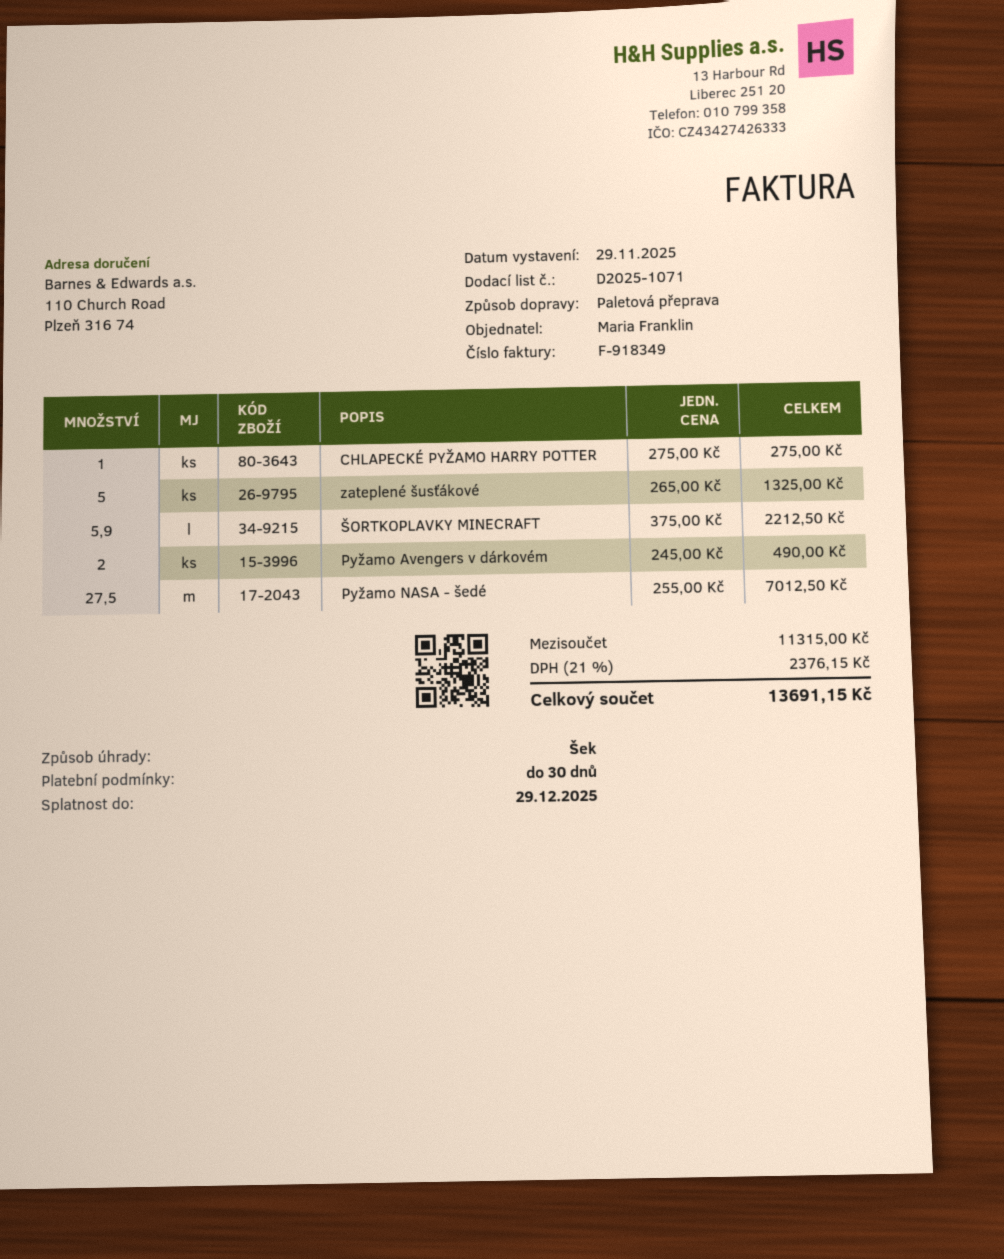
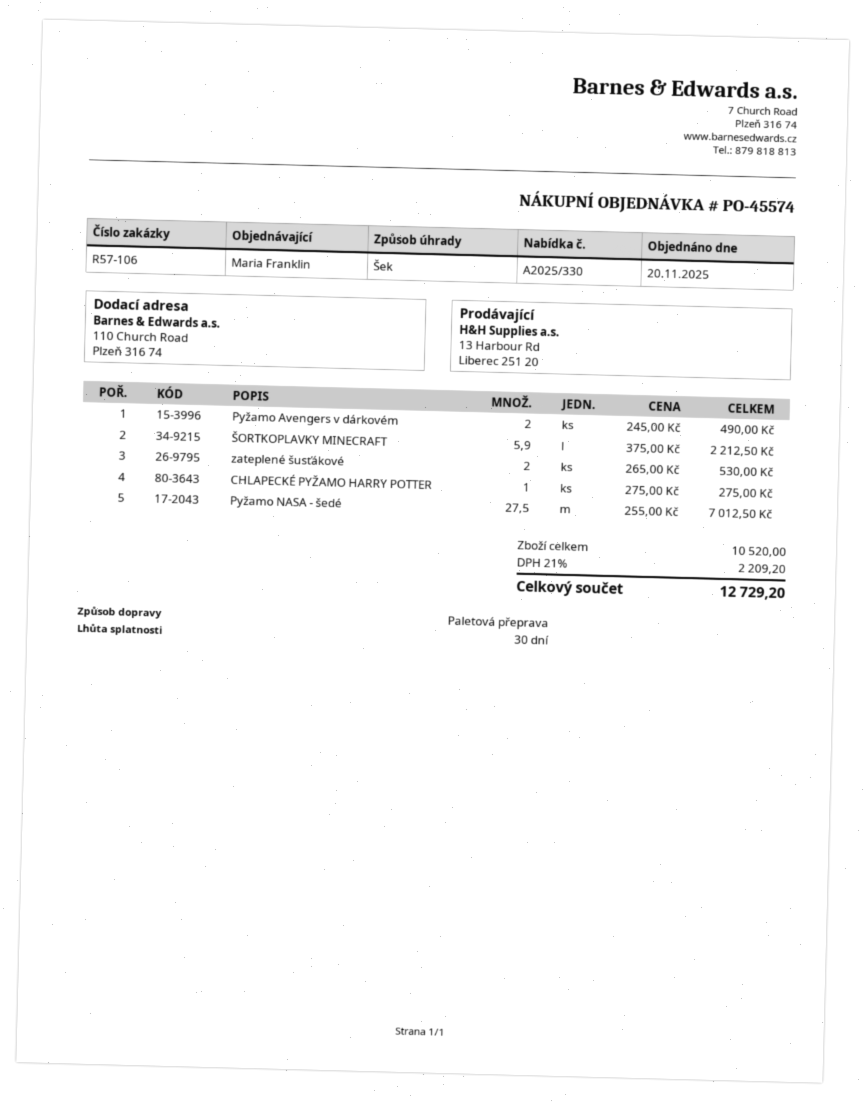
zateplené šusťákové: 5 x 265.00 = 1325.00 -> 2 x 265.00 = 530.00
subtotal: 11315.00 -> 10520.00
tax: 21% = 2376.15 -> 21% = 2209.20
total: 13691.15 -> 12729.20

